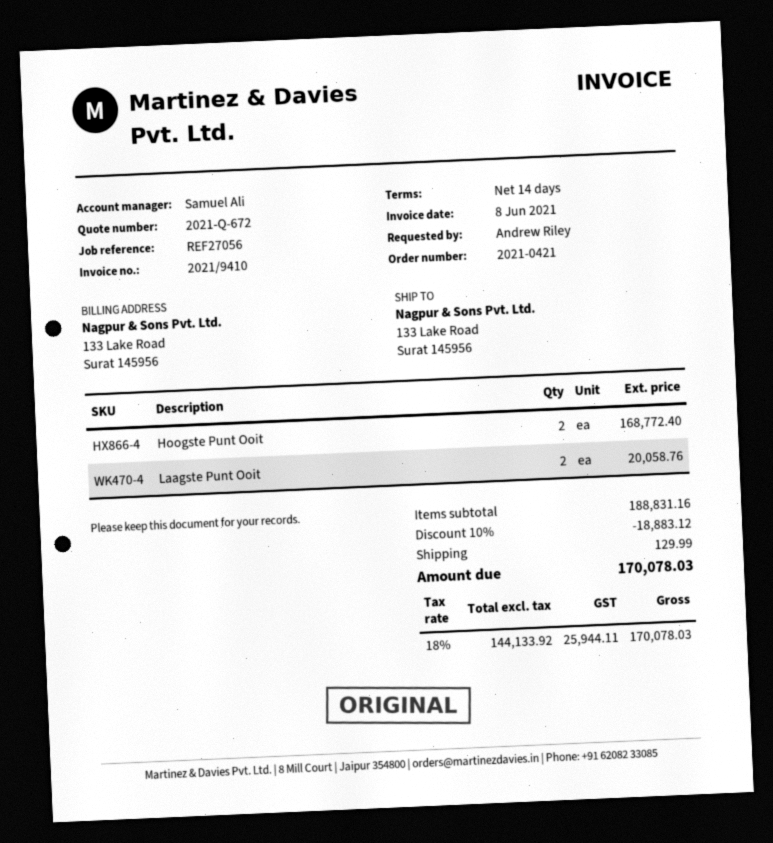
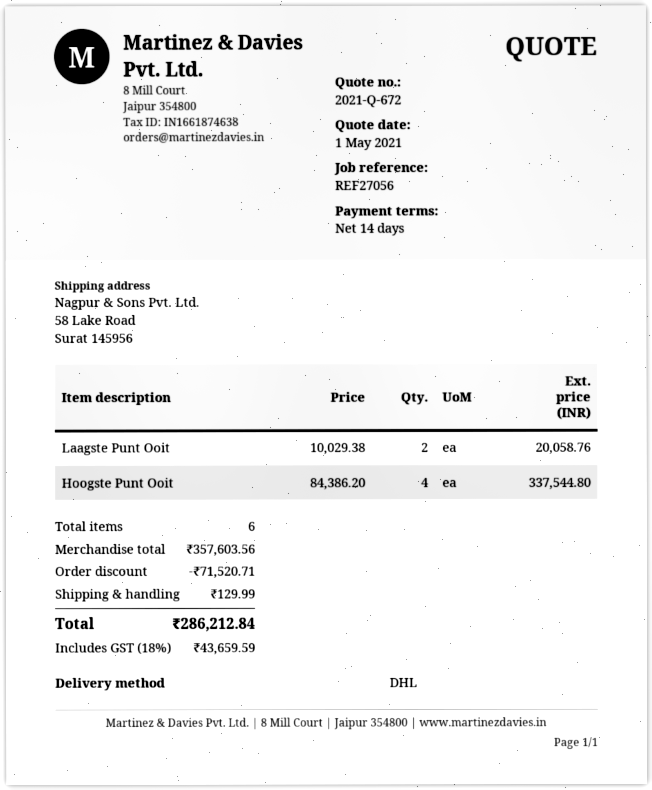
ship to: 133 Lake Road, Surat 145956 -> 58 Lake Road, Surat 145956
Hoogste Punt Ooit: 2 for 168772.40 -> 4 for 337544.80
subtotal: 188831.16 -> 357603.56
discount: 18883.12 -> 71520.71
tax: 18% = 25944.11 -> 18% = 43659.59
total: 170078.03 -> 286212.84

